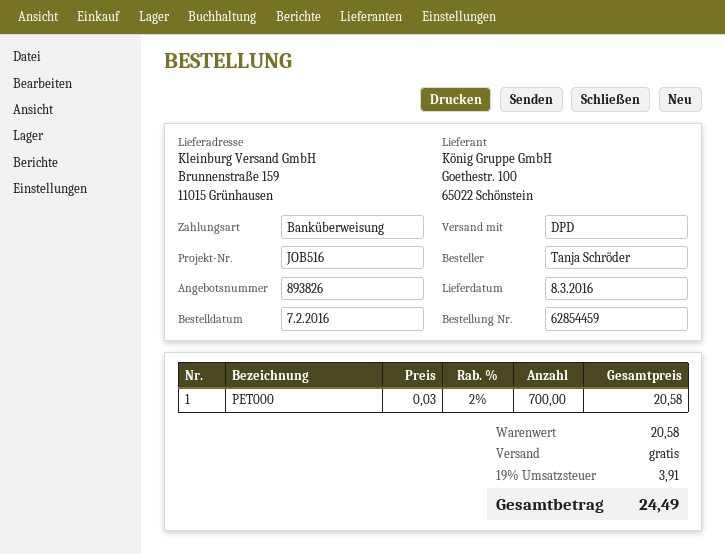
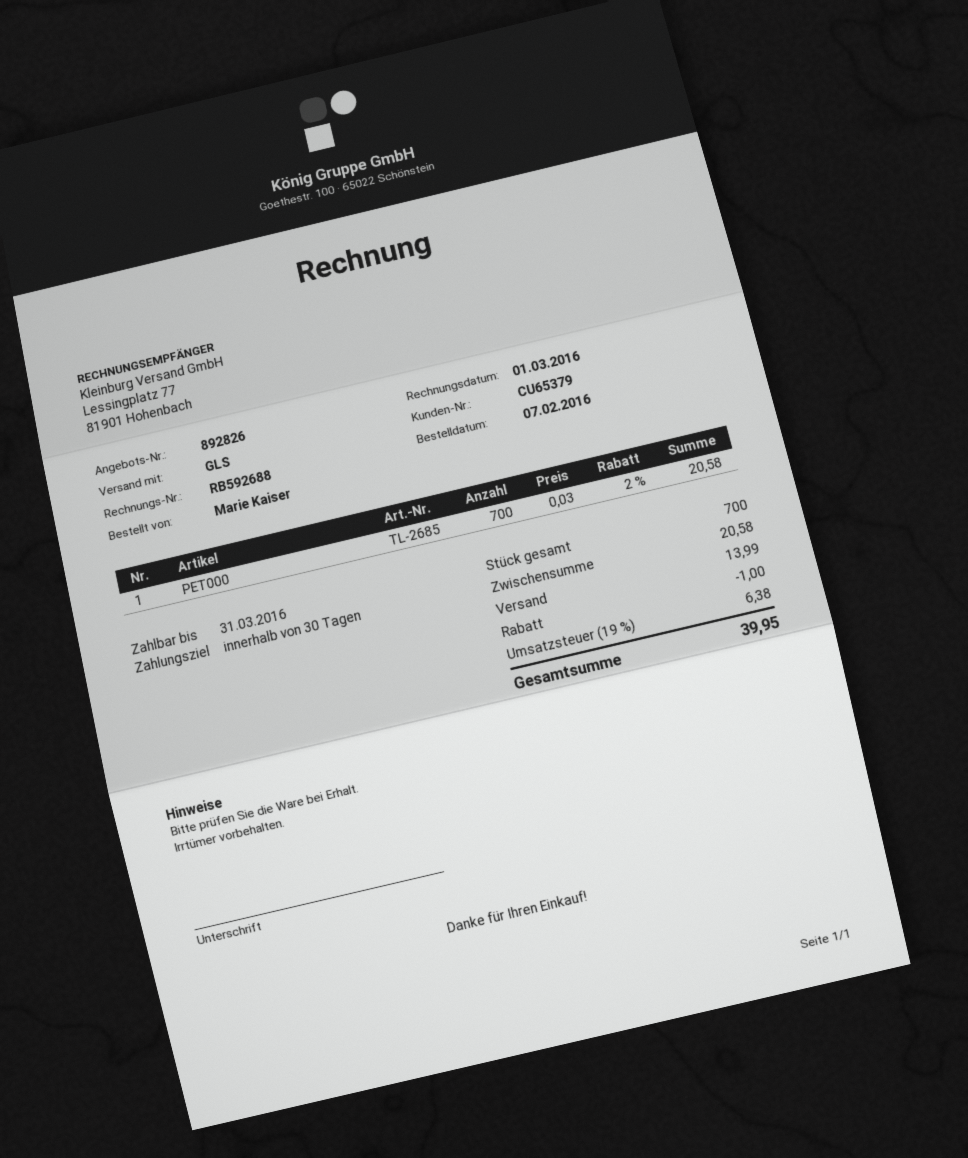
quote number: 893826 -> 892826
ordered by: Tanja Schröder -> Marie Kaiser
shipping method: DPD -> GLS
discount: none -> 1.00
shipping: 0.00 -> 13.99
tax: 19% = 3.91 -> 19% = 6.38
total: 24.49 -> 39.95

